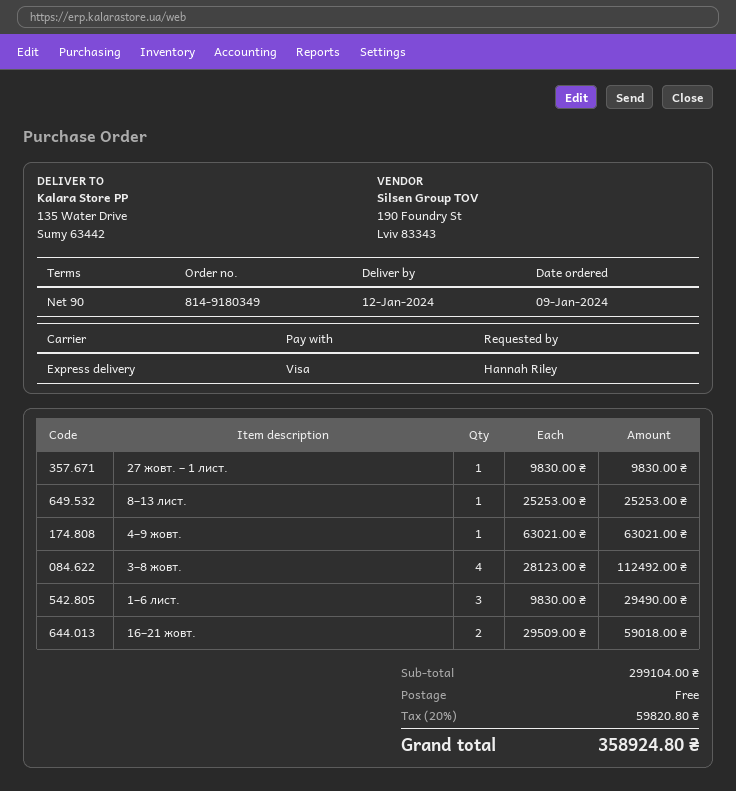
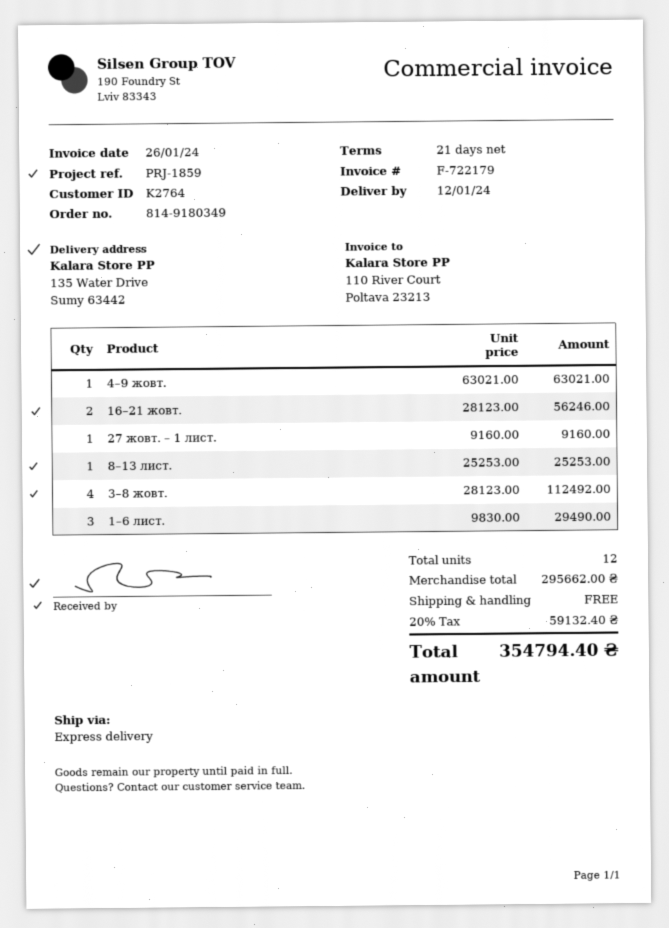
payment terms: 90 days -> 21 days
27 жовт. – 1 лист.: 1 x 9830.00 = 9830.00 -> 1 x 9160.00 = 9160.00
16–21 жовт.: 2 x 29509.00 = 59018.00 -> 2 x 28123.00 = 56246.00
subtotal: 299104.00 -> 295662.00
tax: 20% = 59820.80 -> 20% = 59132.40
total: 358924.80 -> 354794.40

